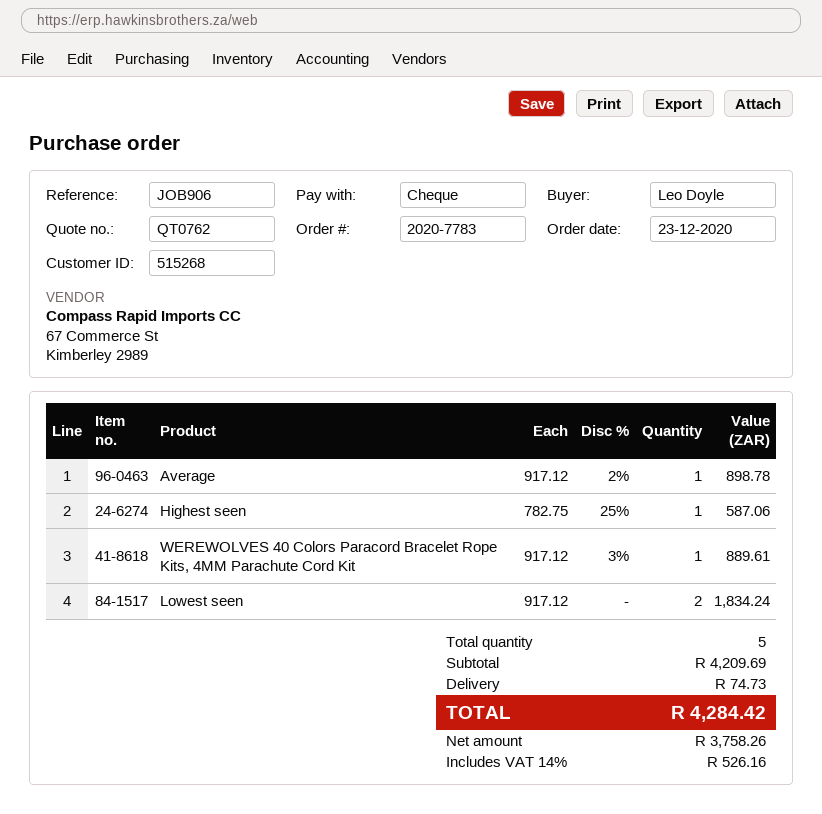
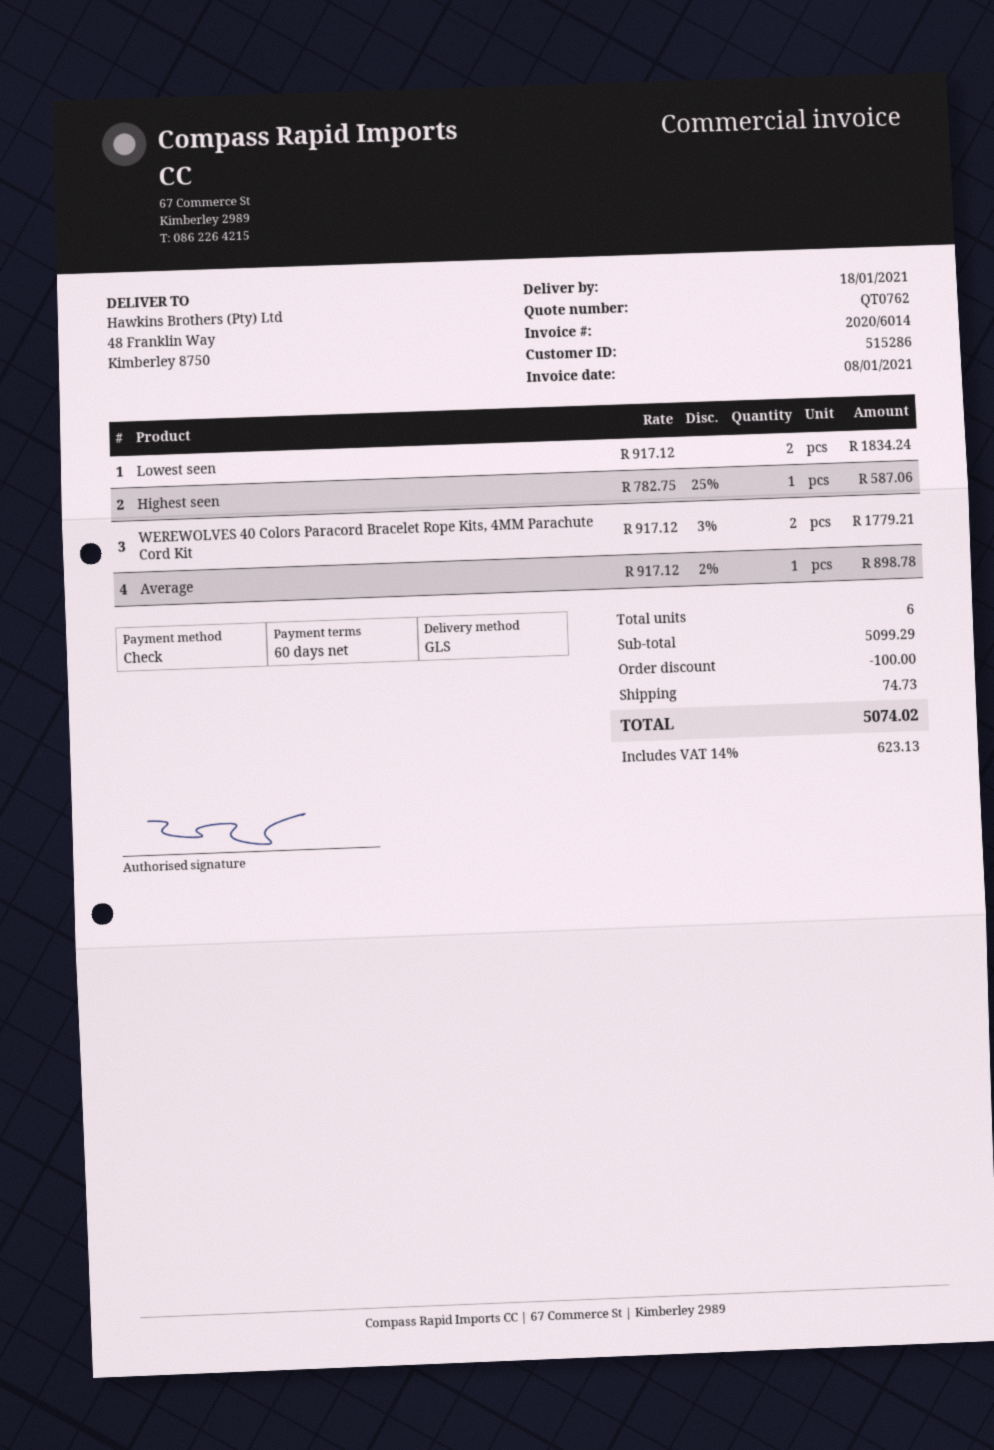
customer number: 515268 -> 515286
WEREWOLVES 40 Colors Paracord Bracelet Rope Kits, 4MM Parachute Cord Kit: 1 x 917.12 - 3% = 889.61 -> 2 x 917.12 - 3% = 1779.21
total quantity: 5 -> 6
subtotal: 4209.69 -> 5099.29
discount: none -> 100.00
tax: 14% = 526.16 -> 14% = 623.13
total: 4284.42 -> 5074.02

